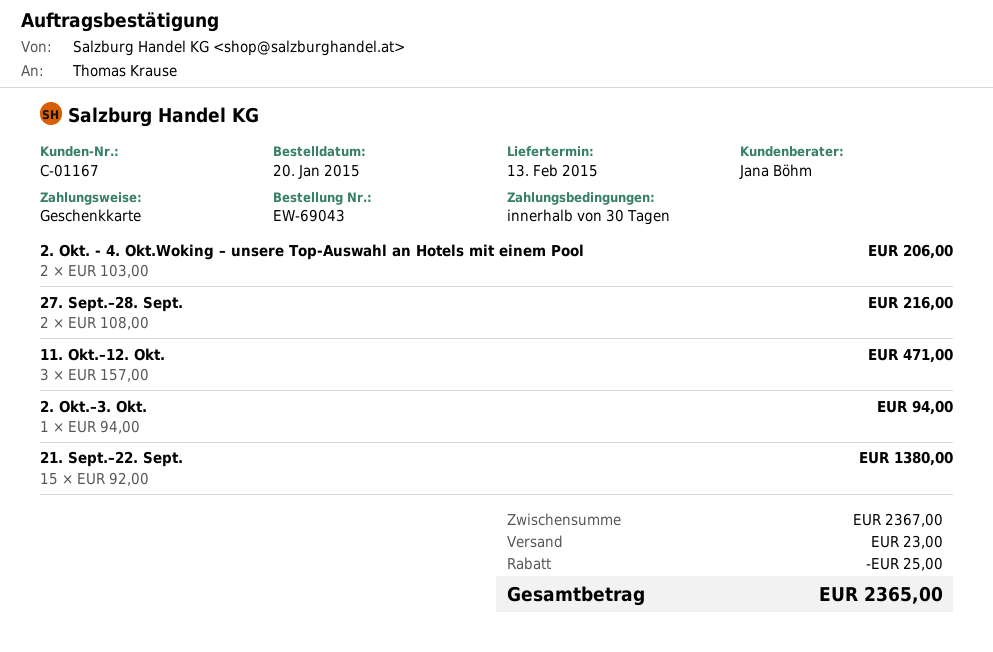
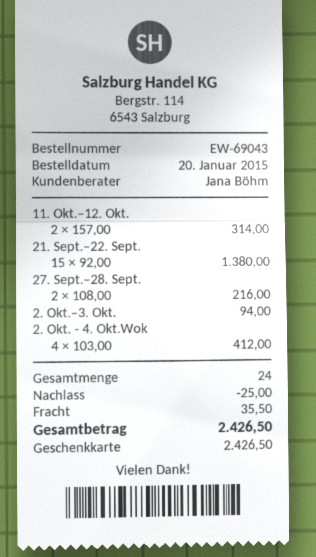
2. Okt. - 4. Okt.Woking – unsere Top-Auswahl an Hotels mit einem Pool: 2 x 103.00 = 206.00 -> 4 x 103.00 = 412.00
11. Okt.–12. Okt.: 3 x 157.00 = 471.00 -> 2 x 157.00 = 314.00
shipping: 23.00 -> 35.50
total: 2365.00 -> 2426.50

